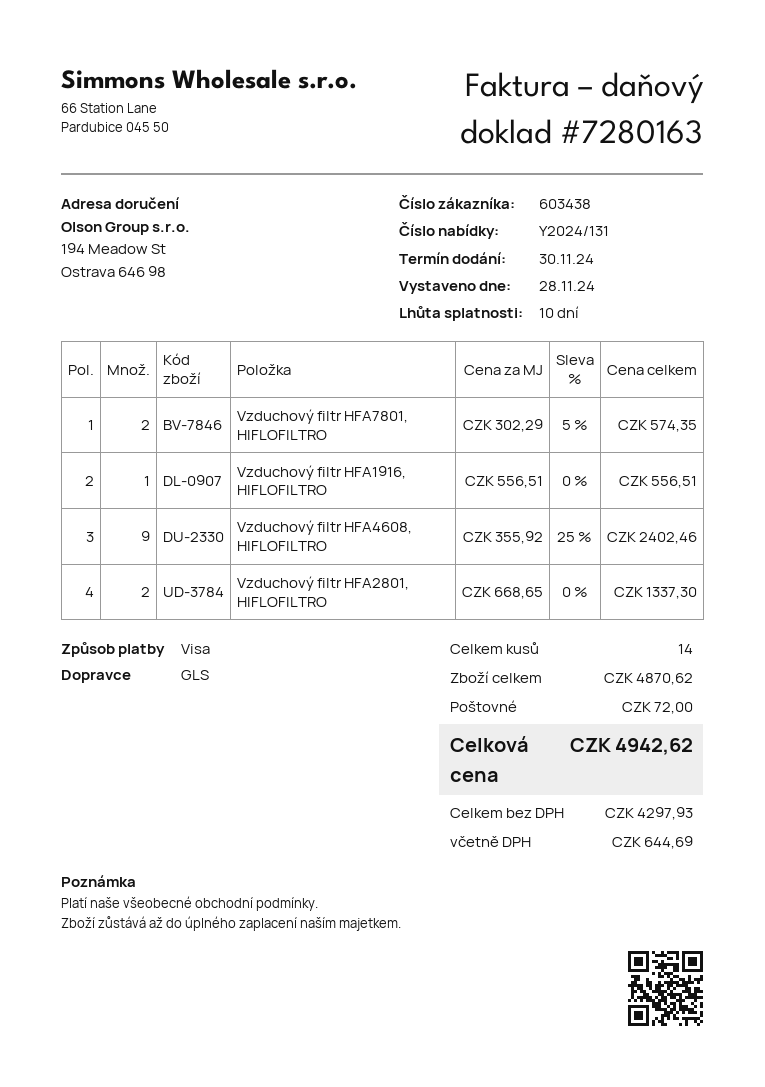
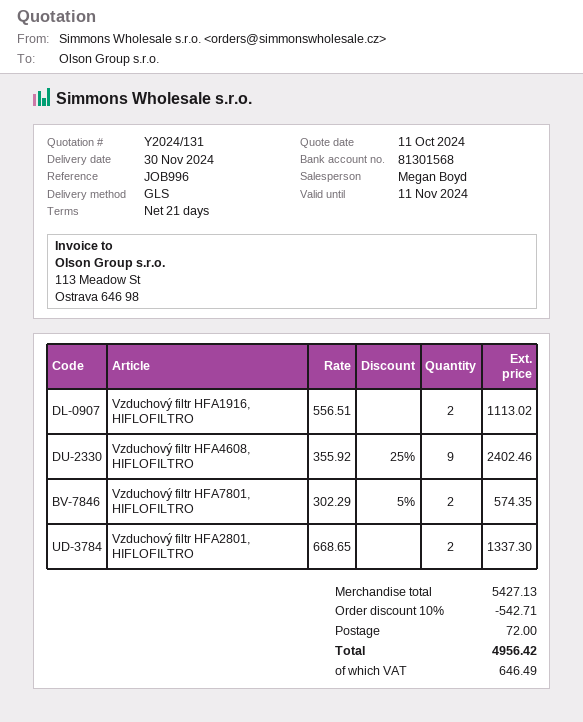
payment terms: 10 days -> 21 days
Vzduchový filtr HFA1916, HIFLOFILTRO: 1 x 556.51 = 556.51 -> 2 x 556.51 = 1113.02
subtotal: 4870.62 -> 5427.13
discount: none -> 10% = 542.71
tax: 644.69 -> 646.49
total: 4942.62 -> 4956.42

